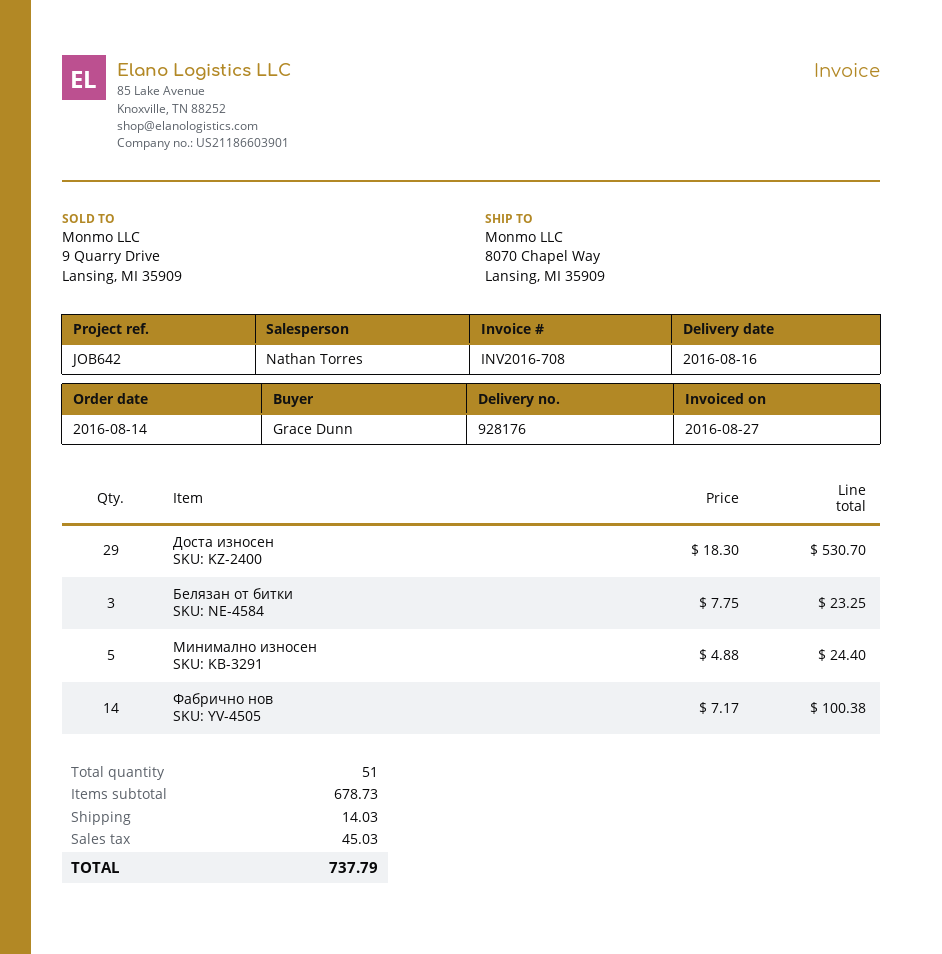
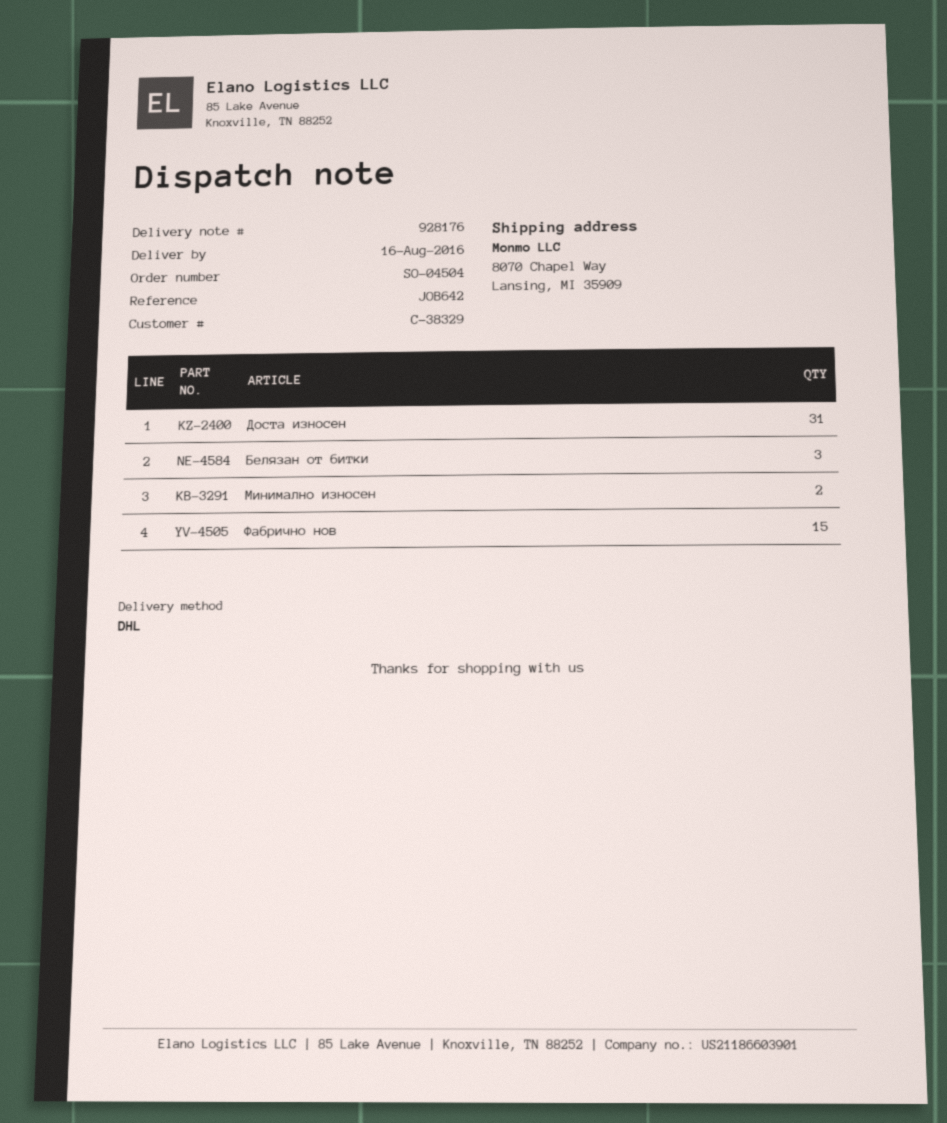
Доста износен: 29 -> 31
Минимално износен: 5 -> 2
Фабрично нов: 14 -> 15

